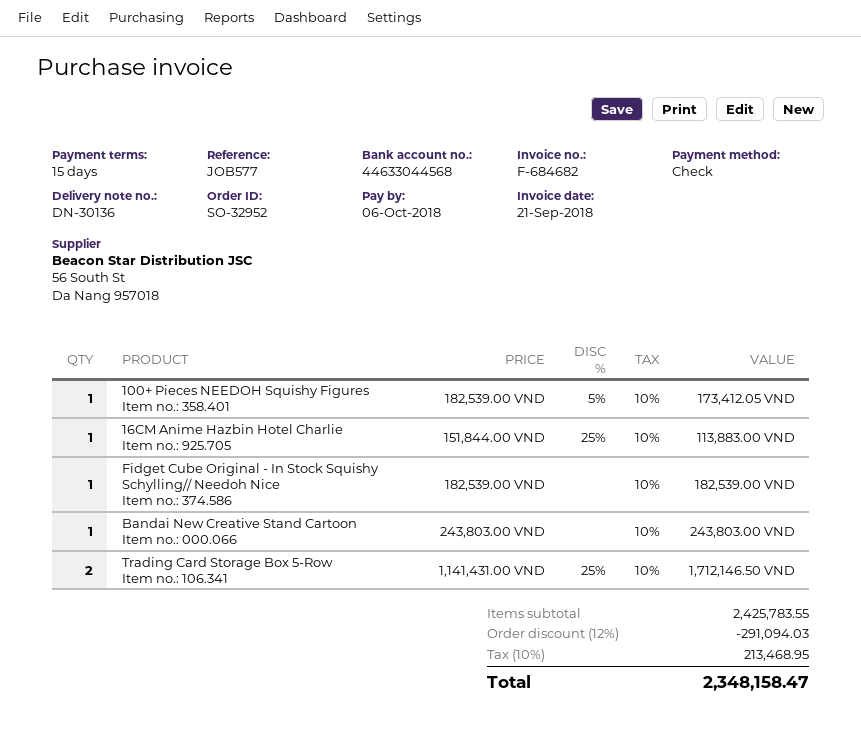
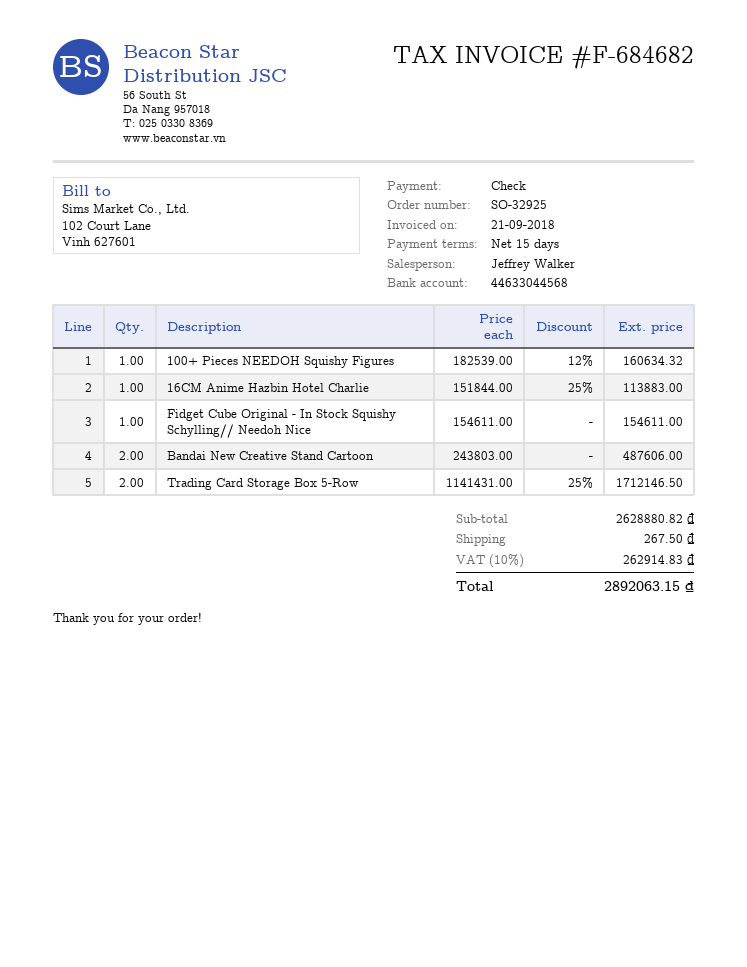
order number: SO-32952 -> SO-32925
100+ Pieces NEEDOH Squishy Figures: 1 x 182539.00 - 5% = 173412.05 -> 1 x 182539.00 - 12% = 160634.32
Fidget Cube Original - In Stock Squishy Schylling// Needoh Nice: 1 x 182539.00 = 182539.00 -> 1 x 154611.00 = 154611.00
Bandai New Creative Stand Cartoon: 1 x 243803.00 = 243803.00 -> 2 x 243803.00 = 487606.00
subtotal: 2425783.55 -> 2628880.82
discount: 12% = 291094.03 -> none
shipping: none -> 267.50
tax: 10% = 213468.95 -> 10% = 262914.83
total: 2348158.47 -> 2892063.15

